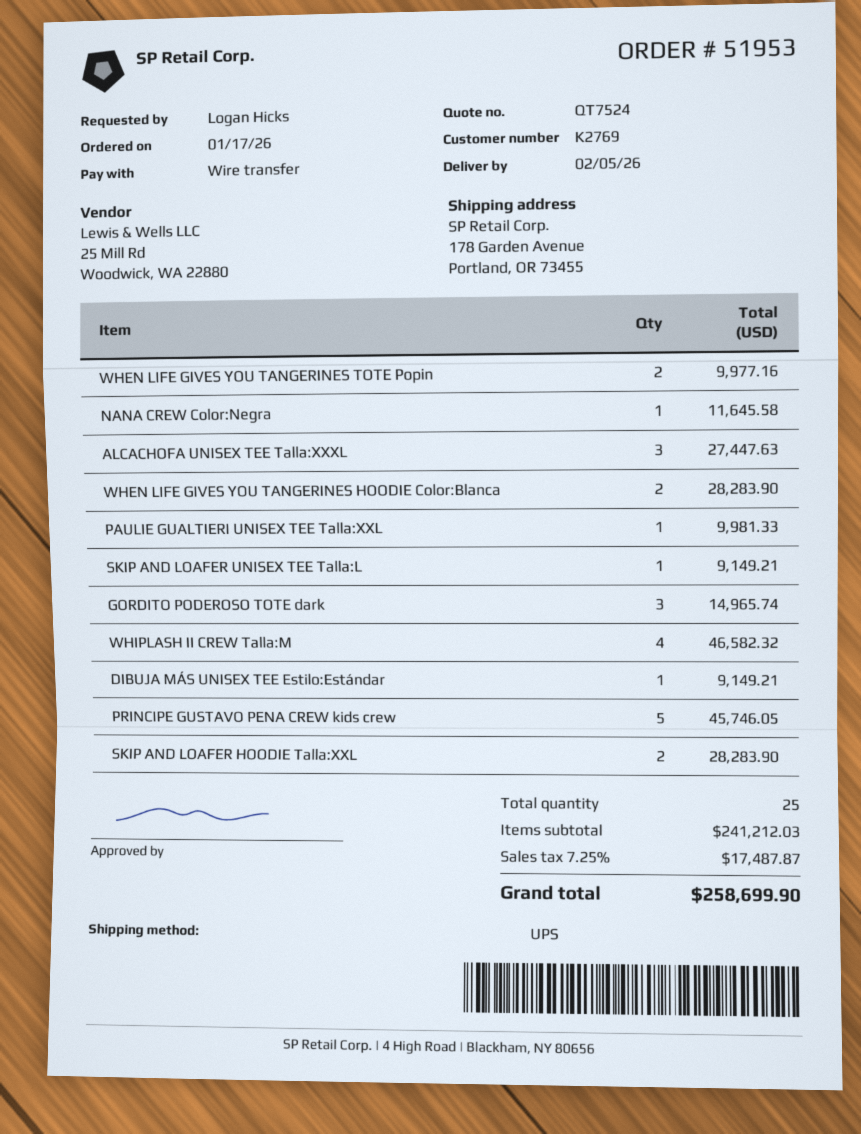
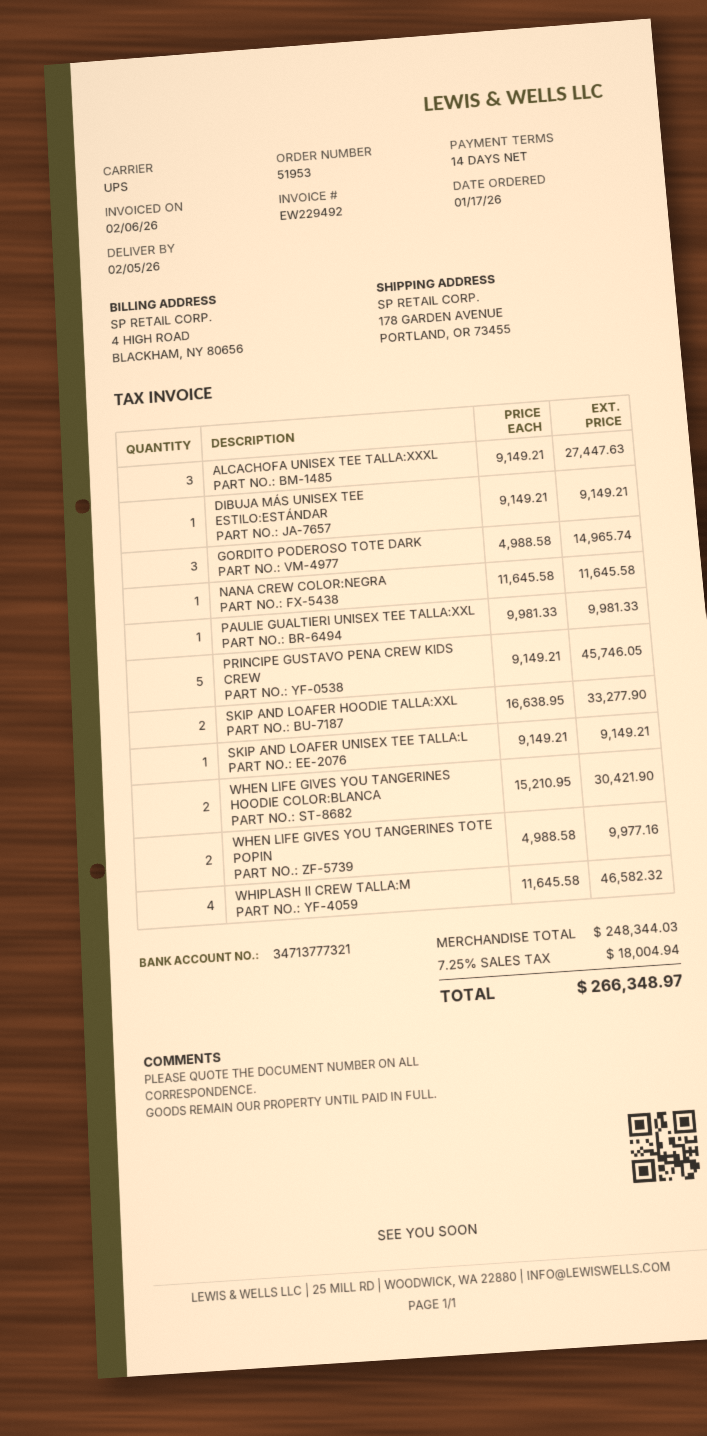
WHEN LIFE GIVES YOU TANGERINES HOODIE Color:Blanca: 2 for 28283.90 -> 2 for 30421.90
SKIP AND LOAFER HOODIE Talla:XXL: 2 for 28283.90 -> 2 for 33277.90
subtotal: 241212.03 -> 248344.03
tax: 7.25% = 17487.87 -> 7.25% = 18004.94
total: 258699.90 -> 266348.97

